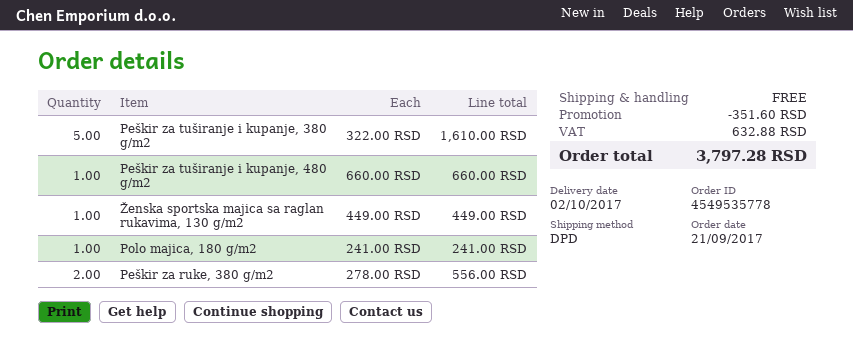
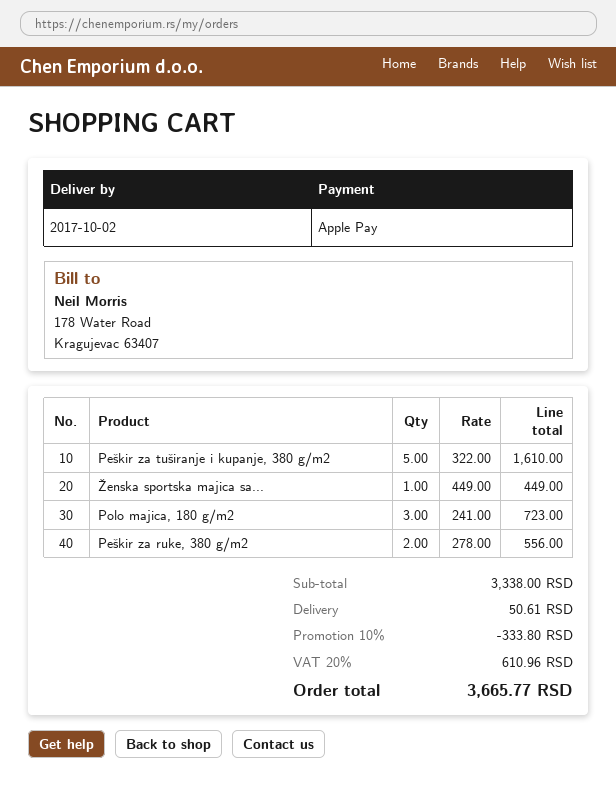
Peškir za tuširanje i kupanje, 480 g/m2: 1 x 660.00 = 660.00 -> none
Polo majica, 180 g/m2: 1 x 241.00 = 241.00 -> 3 x 241.00 = 723.00
discount: 351.60 -> 333.80
shipping: 0.00 -> 50.61
tax: 632.88 -> 610.96
total: 3797.28 -> 3665.77

